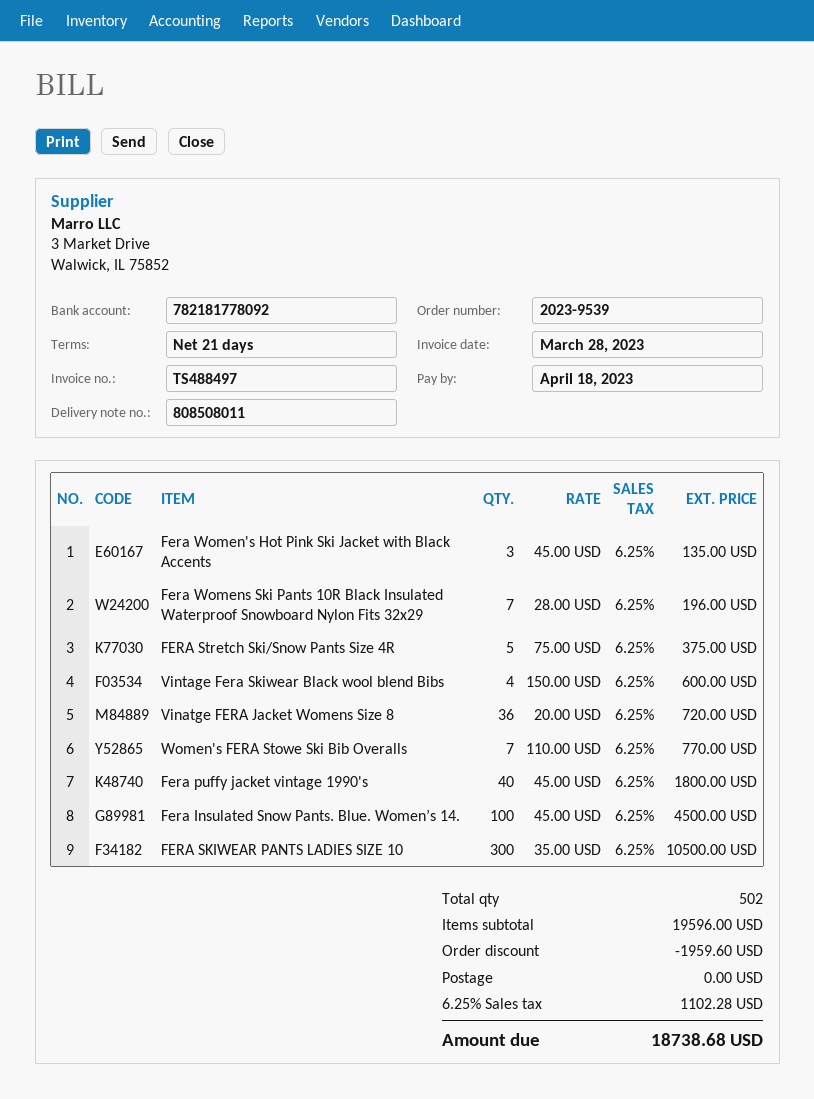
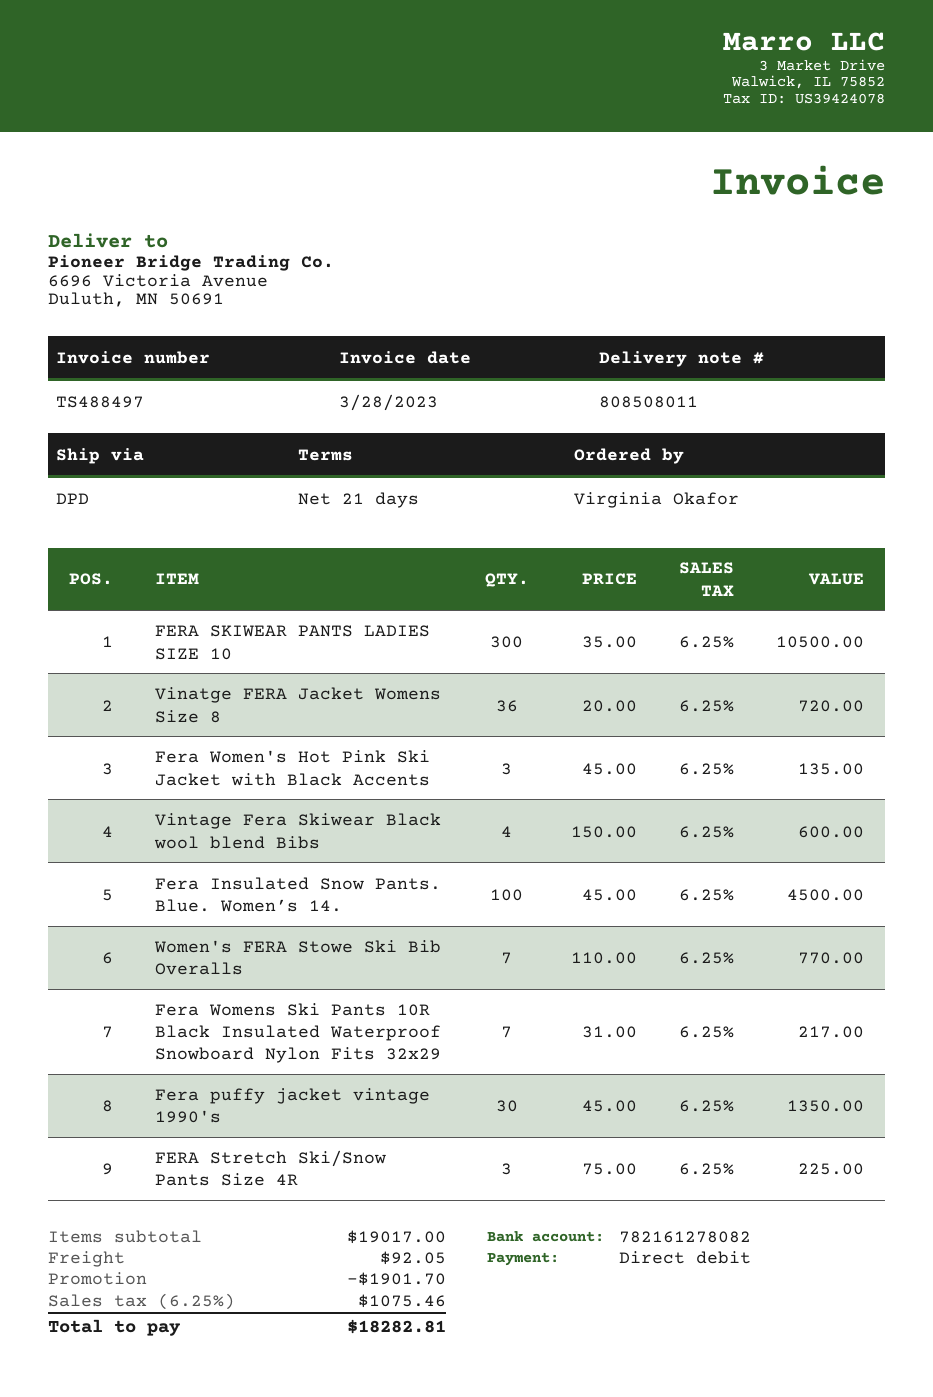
bank account: 782181778092 -> 782161278082
Fera Womens Ski Pants 10R Black Insulated Waterproof Snowboard Nylon Fits 32x29: 7 x 28.00 = 196.00 -> 7 x 31.00 = 217.00
FERA Stretch Ski/Snow Pants Size 4R: 5 x 75.00 = 375.00 -> 3 x 75.00 = 225.00
Fera puffy jacket vintage 1990's: 40 x 45.00 = 1800.00 -> 30 x 45.00 = 1350.00
subtotal: 19596.00 -> 19017.00
discount: 1959.60 -> 1901.70
shipping: 0.00 -> 92.05
tax: 6.25% = 1102.28 -> 6.25% = 1075.46
total: 18738.68 -> 18282.81

